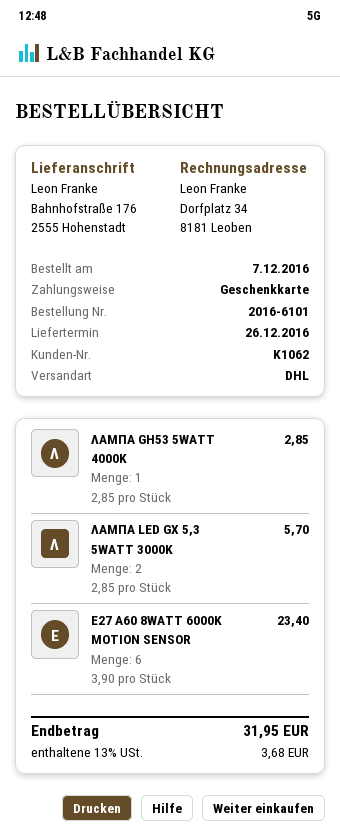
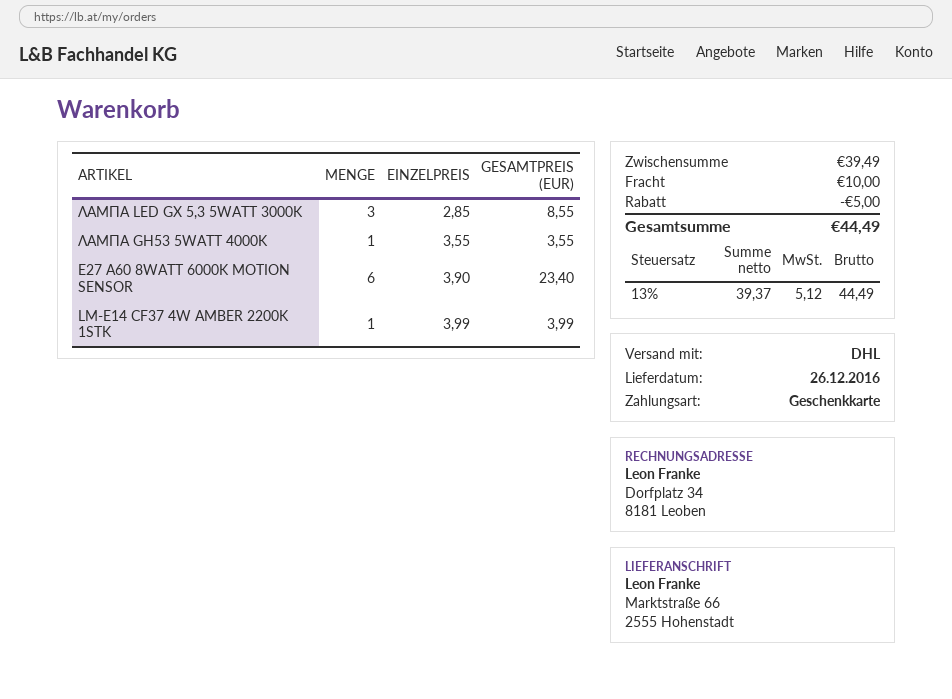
ship to: Bahnhofstraße 176, 2555 Hohenstadt -> Marktstraße 66, 2555 Hohenstadt
ΛΑΜΠΑ GH53 5WATT 4000K: 1 x 2.85 = 2.85 -> 1 x 3.55 = 3.55
ΛΑΜΠΑ LED GX 5,3 5WATT 3000K: 2 x 2.85 = 5.70 -> 3 x 2.85 = 8.55
LM-E14 CF37 4W AMBER 2200K 1STK: none -> 1 x 3.99 = 3.99
discount: none -> 5.00
shipping: none -> 10.00
tax: 13% = 3.68 -> 13% = 5.12
total: 31.95 -> 44.49

